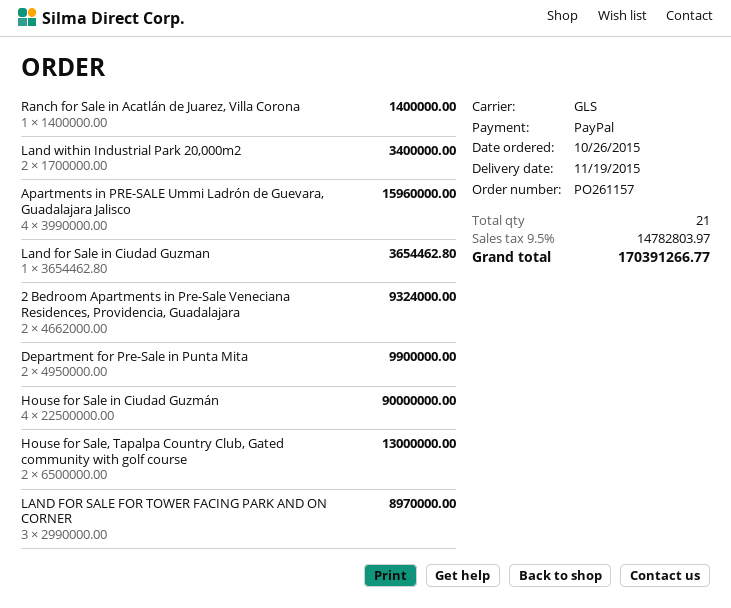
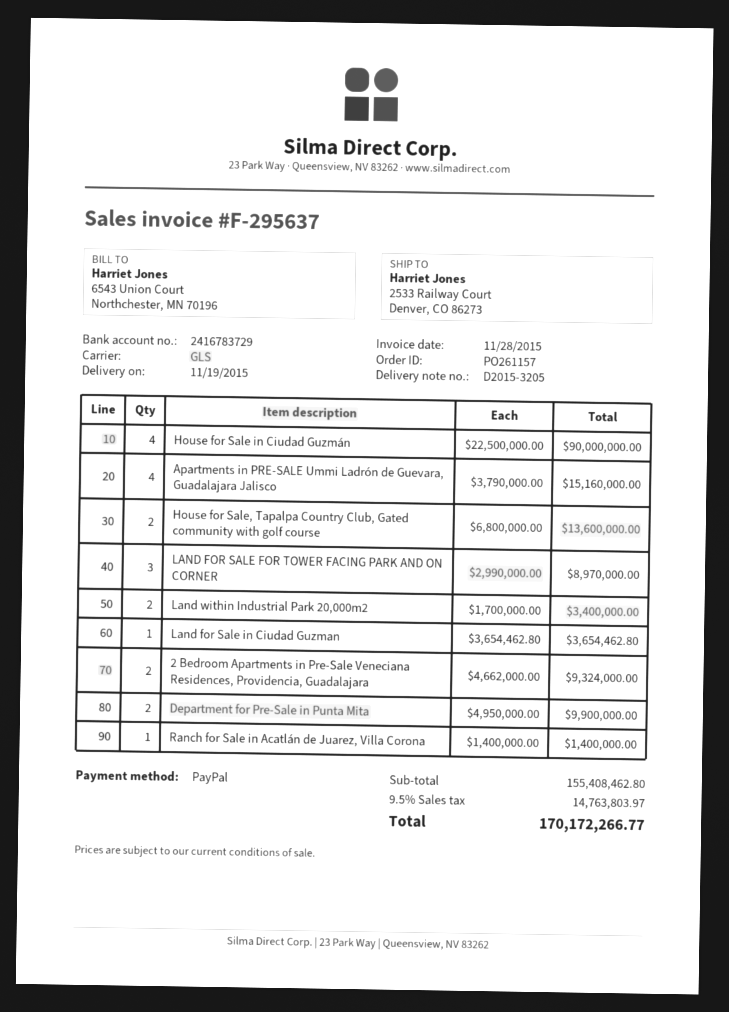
Apartments in PRE-SALE Ummi Ladrón de Guevara, Guadalajara Jalisco: 4 x 3990000.00 = 15960000.00 -> 4 x 3790000.00 = 15160000.00
House for Sale, Tapalpa Country Club, Gated community with golf course: 2 x 6500000.00 = 13000000.00 -> 2 x 6800000.00 = 13600000.00
tax: 9.5% = 14782803.97 -> 9.5% = 14763803.97
total: 170391266.77 -> 170172266.77

